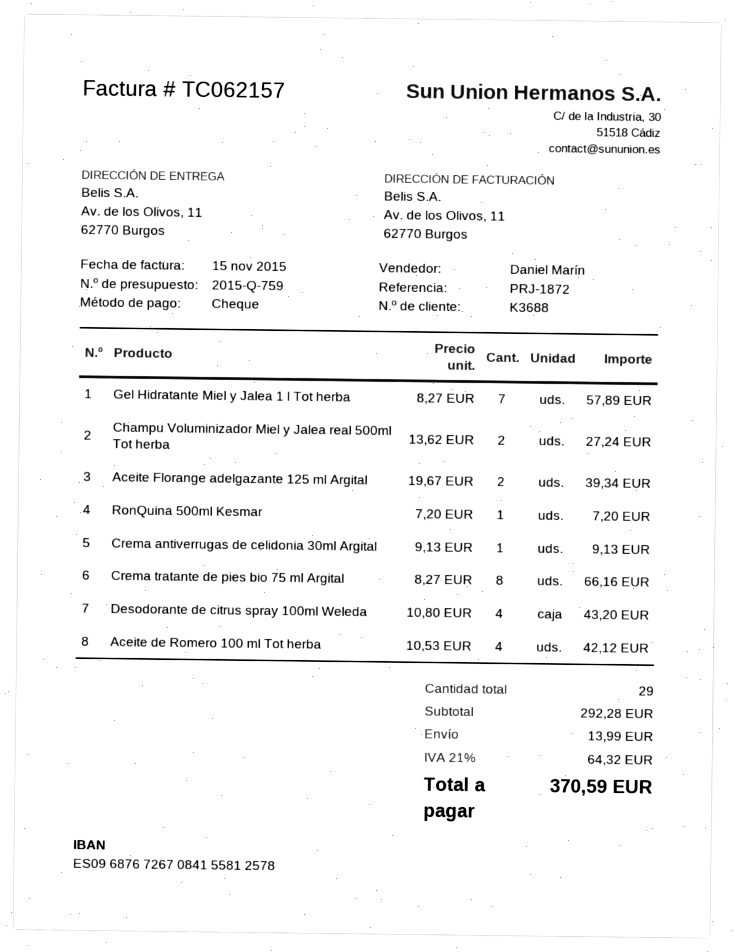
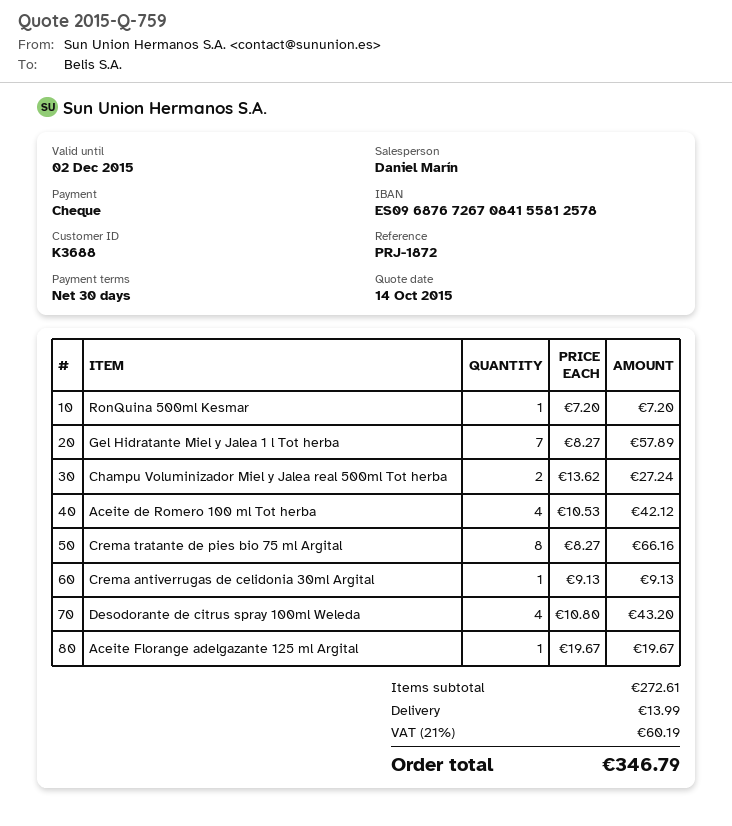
Aceite Florange adelgazante 125 ml Argital: 2 x 19.67 = 39.34 -> 1 x 19.67 = 19.67
subtotal: 292.28 -> 272.61
tax: 21% = 64.32 -> 21% = 60.19
total: 370.59 -> 346.79

